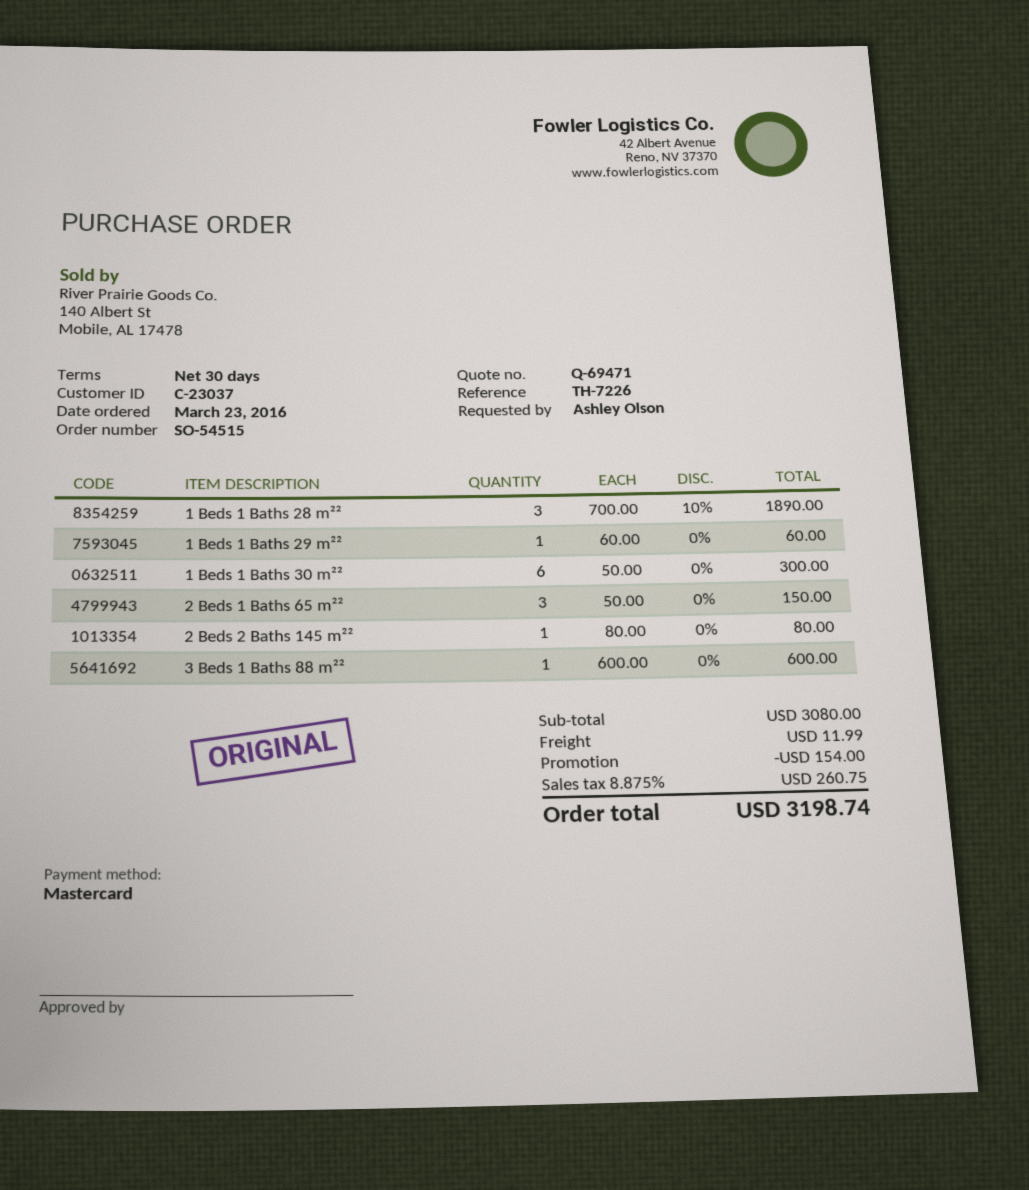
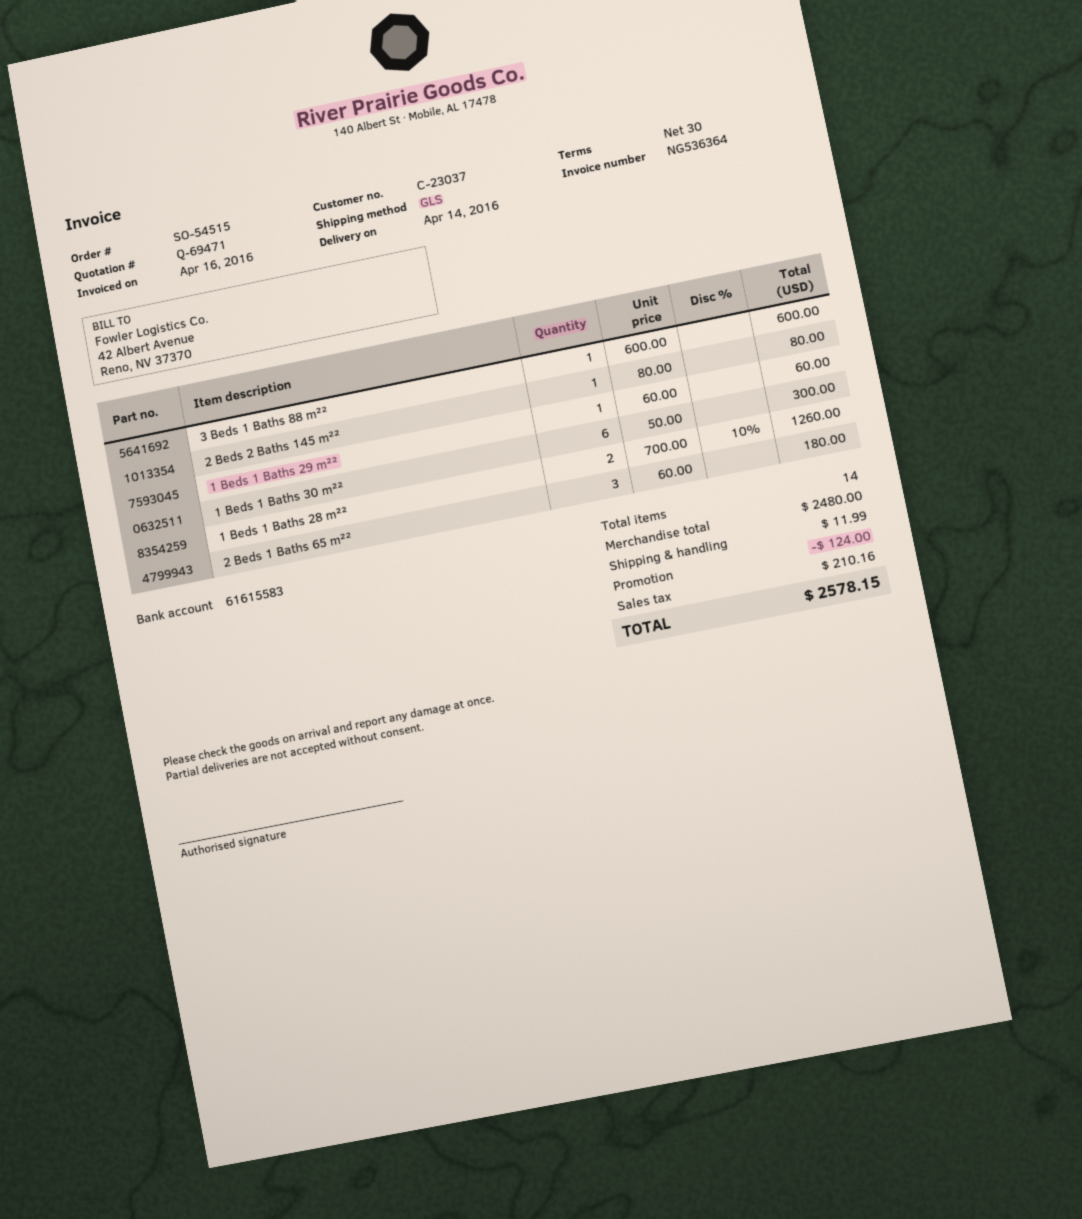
1 Beds 1 Baths 28 m²²: 3 x 700.00 - 10% = 1890.00 -> 2 x 700.00 - 10% = 1260.00
2 Beds 1 Baths 65 m²²: 3 x 50.00 = 150.00 -> 3 x 60.00 = 180.00
subtotal: 3080.00 -> 2480.00
discount: 154.00 -> 124.00
tax: 260.75 -> 210.16
total: 3198.74 -> 2578.15

